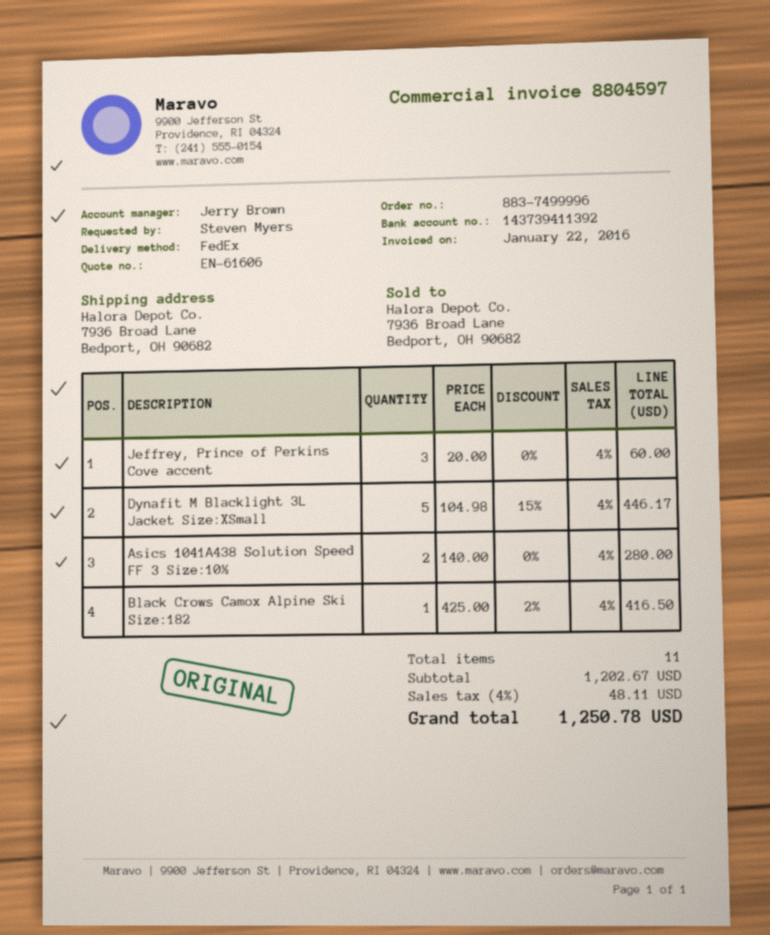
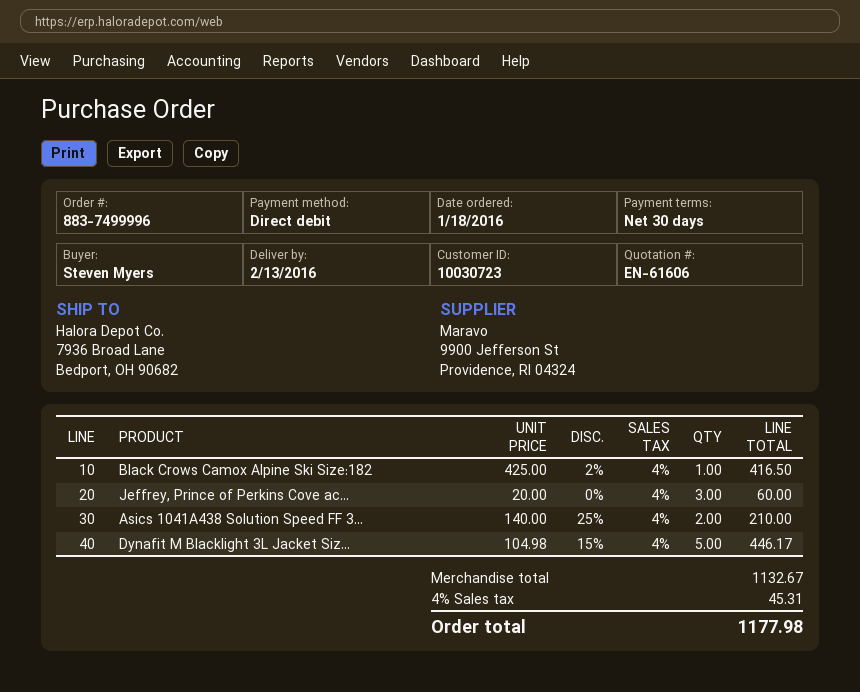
Asics 1041A438 Solution Speed FF 3 Size:10½: 2 x 140.00 = 280.00 -> 2 x 140.00 - 25% = 210.00
subtotal: 1202.67 -> 1132.67
tax: 4% = 48.11 -> 4% = 45.31
total: 1250.78 -> 1177.98

